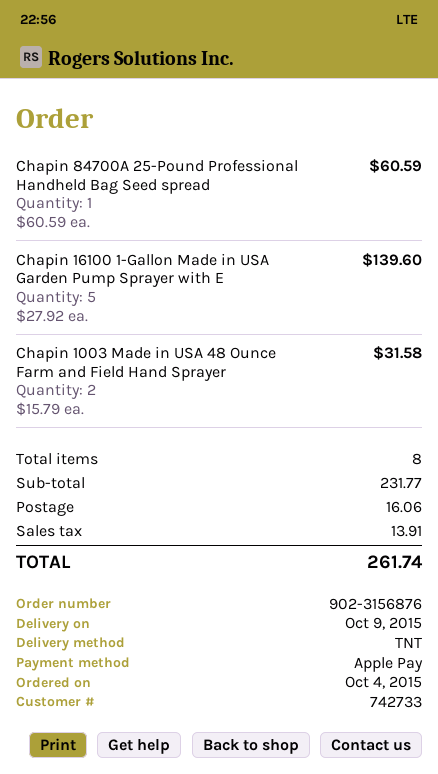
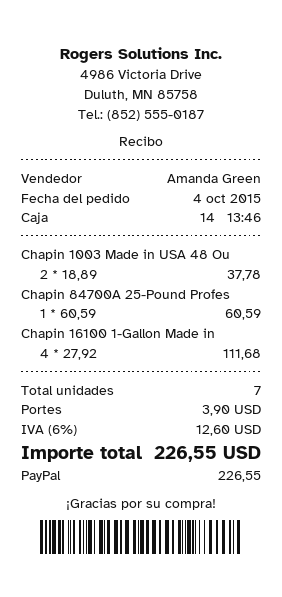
payment method: Apple Pay -> PayPal
Chapin 16100 1-Gallon Made in USA Garden Pump Sprayer with E: 5 x 27.92 = 139.60 -> 4 x 27.92 = 111.68
Chapin 1003 Made in USA 48 Ounce Farm and Field Hand Sprayer: 2 x 15.79 = 31.58 -> 2 x 18.89 = 37.78
total quantity: 8 -> 7
shipping: 16.06 -> 3.90
tax: 13.91 -> 12.60
total: 261.74 -> 226.55

